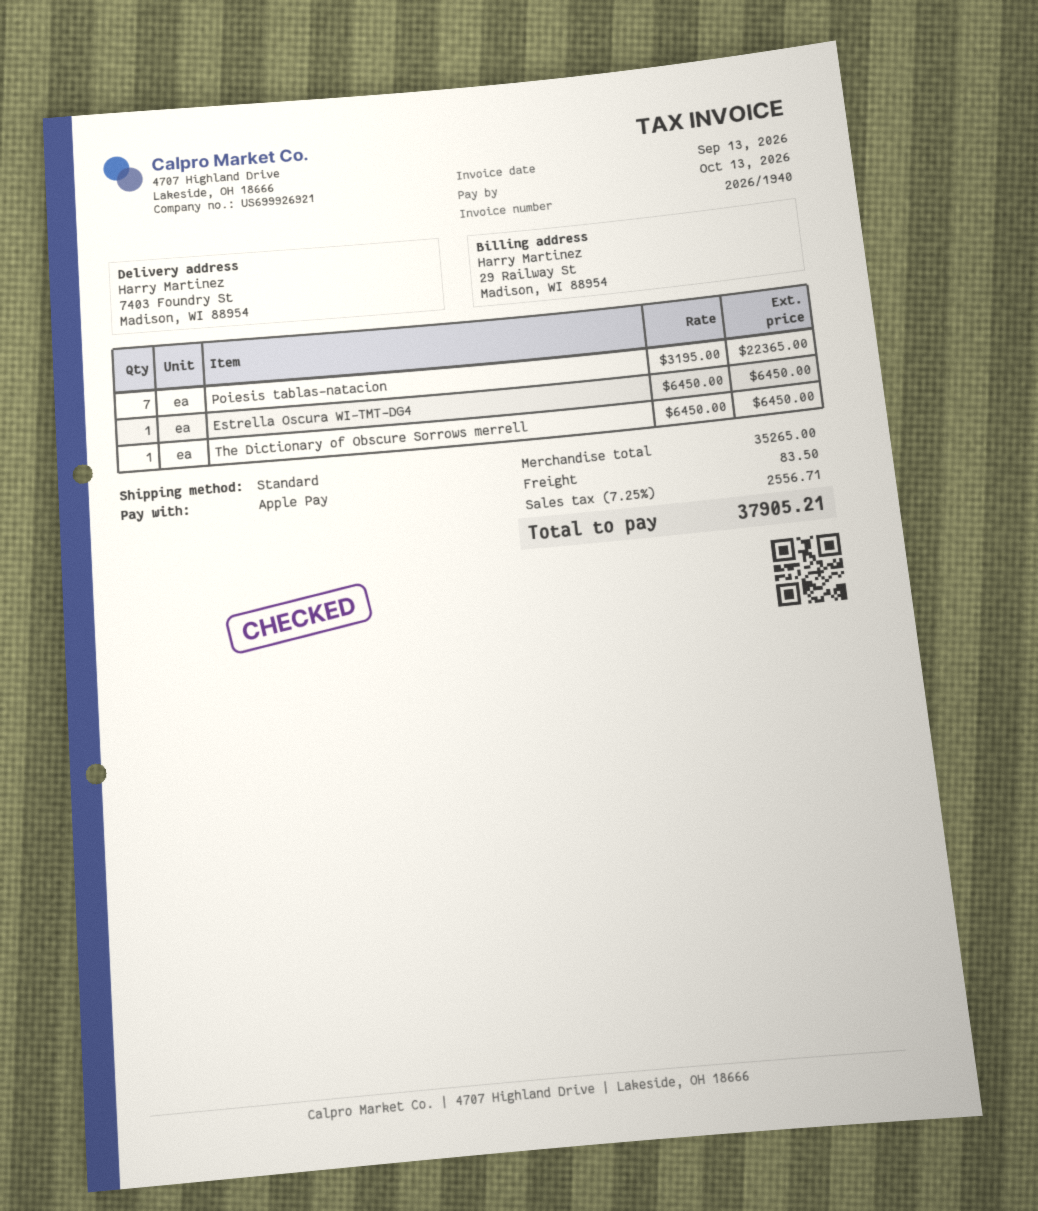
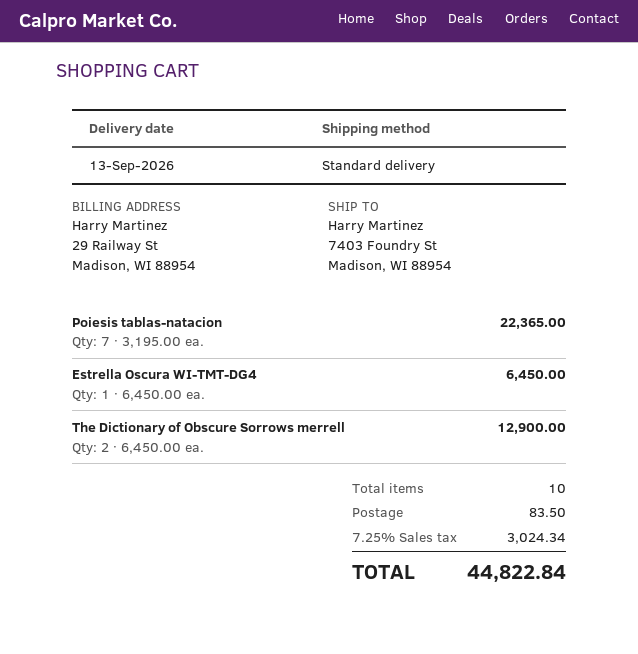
The Dictionary of Obscure Sorrows merrell: 1 x 6450.00 = 6450.00 -> 2 x 6450.00 = 12900.00
tax: 7.25% = 2556.71 -> 7.25% = 3024.34
total: 37905.21 -> 44822.84

